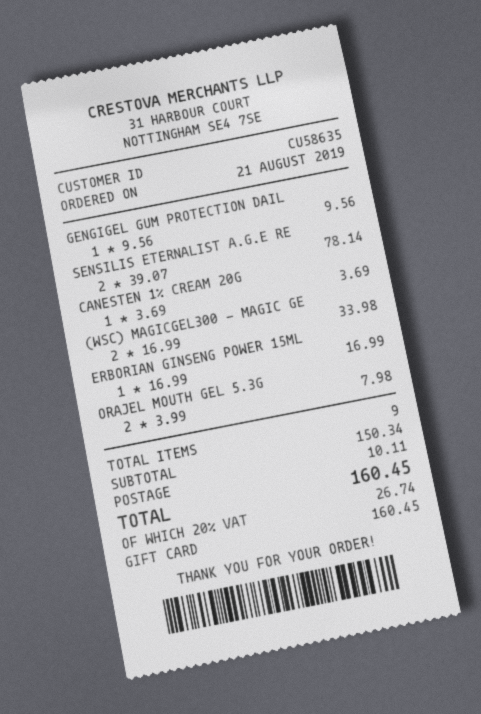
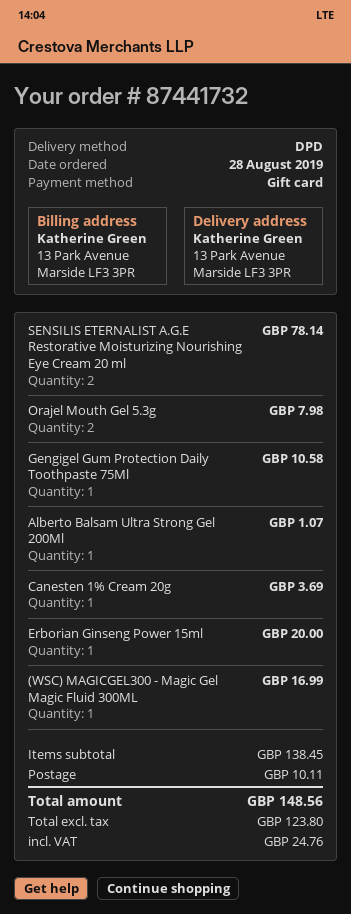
order date: 2019-08-21 -> 2019-08-28
GENGIGEL GUM PROTECTION DAIL: 1 for 9.56 -> 1 for 10.58
(WSC) MAGICGEL300 - MAGIC GE: 2 for 33.98 -> 1 for 16.99
ERBORIAN GINSENG POWER 15ML: 1 for 16.99 -> 1 for 20.00
Alberto Balsam Ultra Strong Gel 200Ml: none -> 1 for 1.07
subtotal: 150.34 -> 138.45
tax: 26.74 -> 24.76
total: 160.45 -> 148.56

